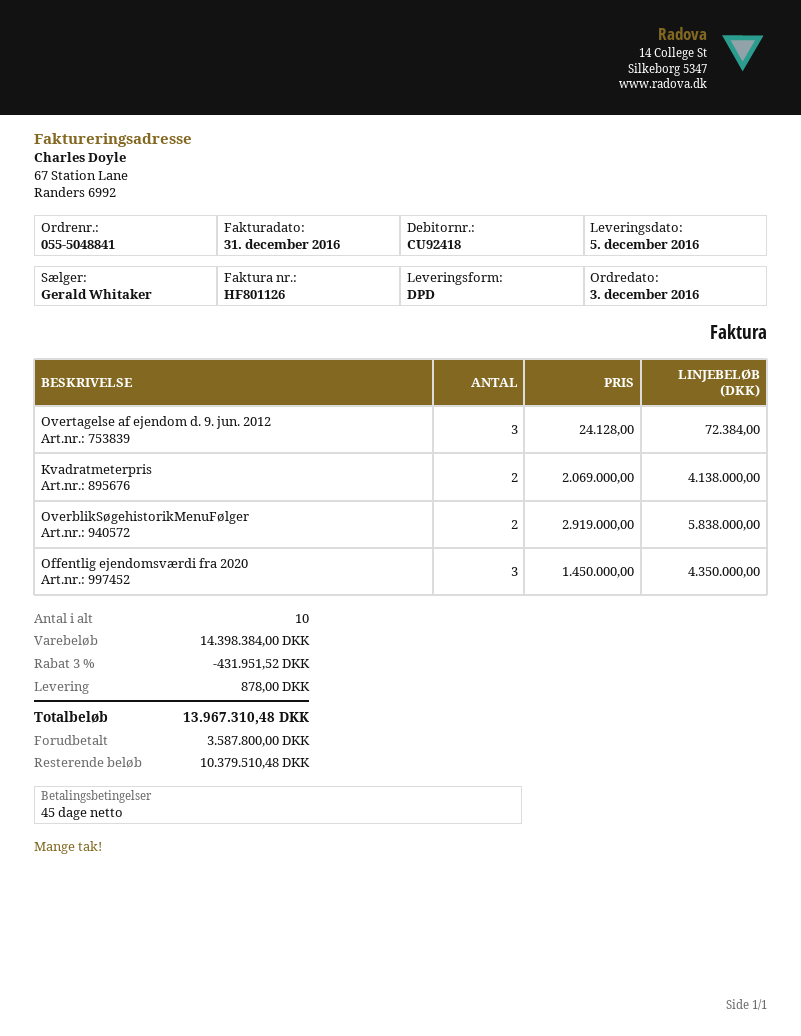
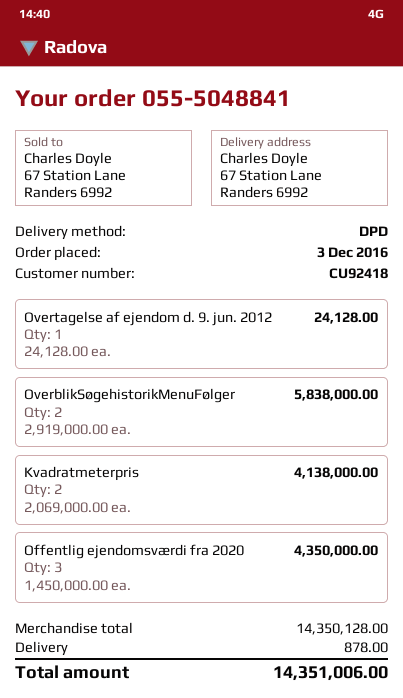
Overtagelse af ejendom d. 9. jun. 2012: 3 x 24128.00 = 72384.00 -> 1 x 24128.00 = 24128.00
subtotal: 14398384.00 -> 14350128.00
discount: 3% = 431951.52 -> none
total: 13967310.48 -> 14351006.00

